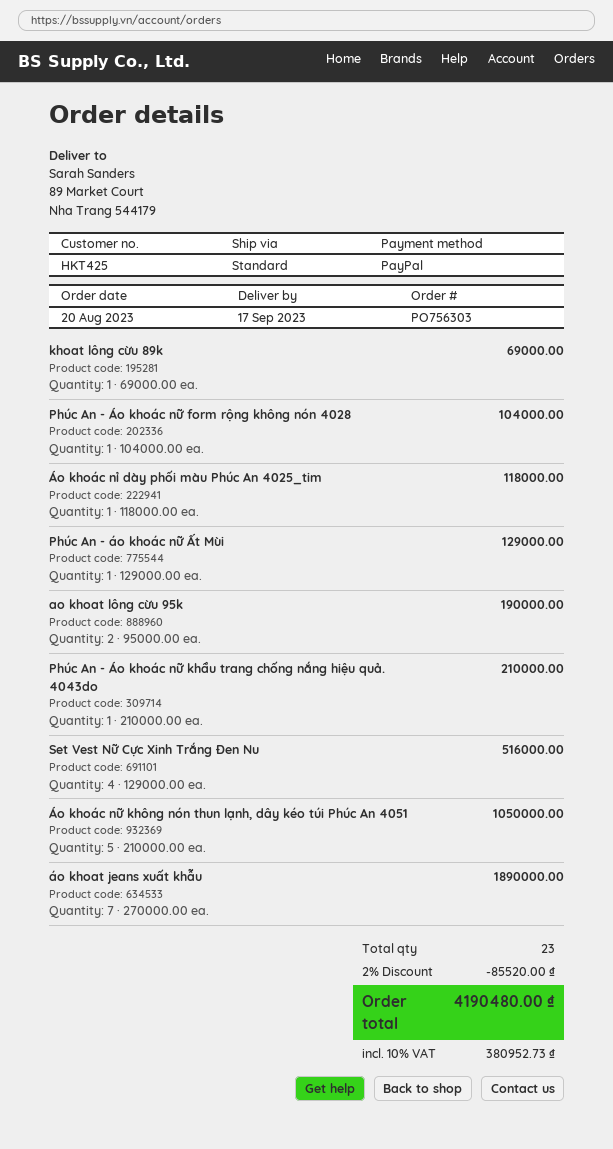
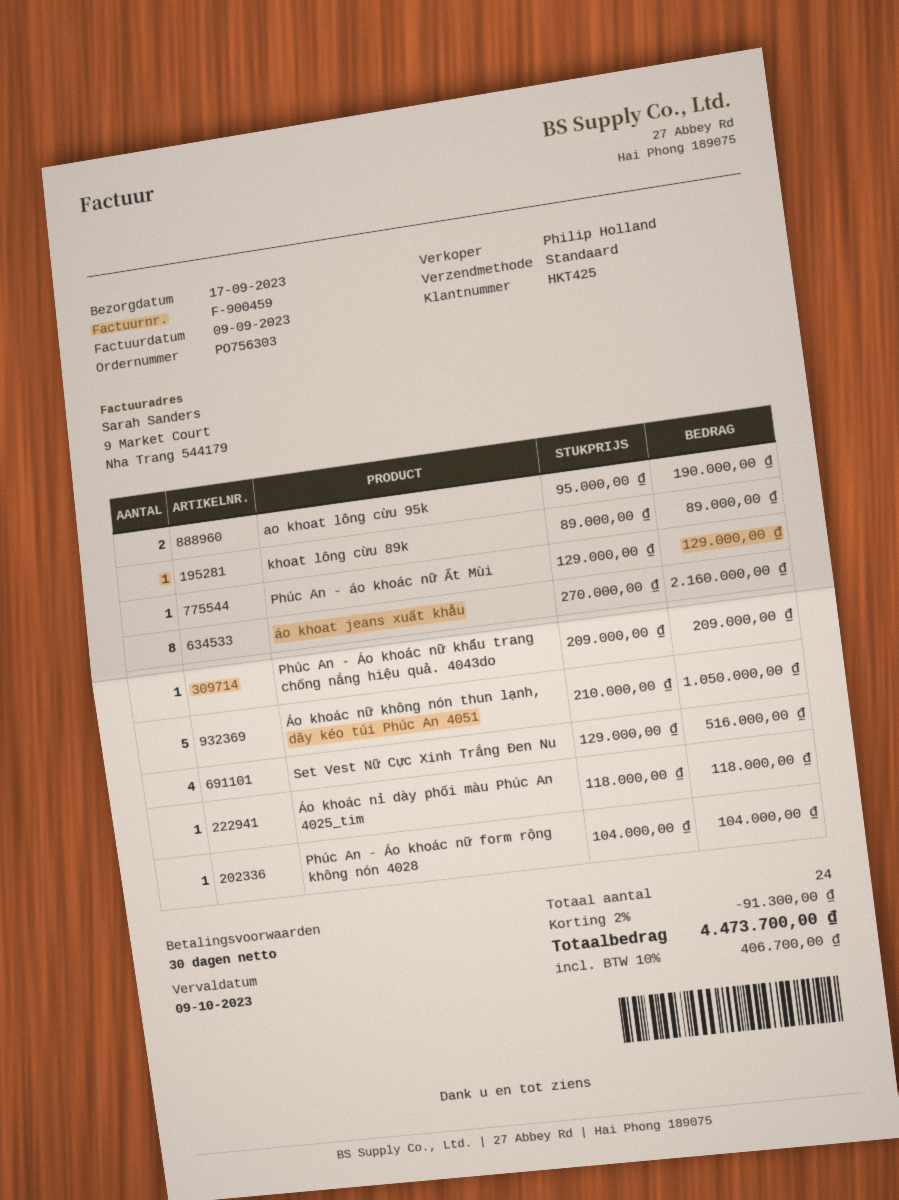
khoat lông cừu 89k: 1 x 69000.00 = 69000.00 -> 1 x 89000.00 = 89000.00
Phúc An - Áo khoác nữ khẩu trang chống nắng hiệu quả. 4043do: 1 x 210000.00 = 210000.00 -> 1 x 209000.00 = 209000.00
áo khoat jeans xuất khẫu: 7 x 270000.00 = 1890000.00 -> 8 x 270000.00 = 2160000.00
total quantity: 23 -> 24
discount: 2% = 85520.00 -> 2% = 91300.00
tax: 10% = 380952.73 -> 10% = 406700.00
total: 4190480.00 -> 4473700.00

